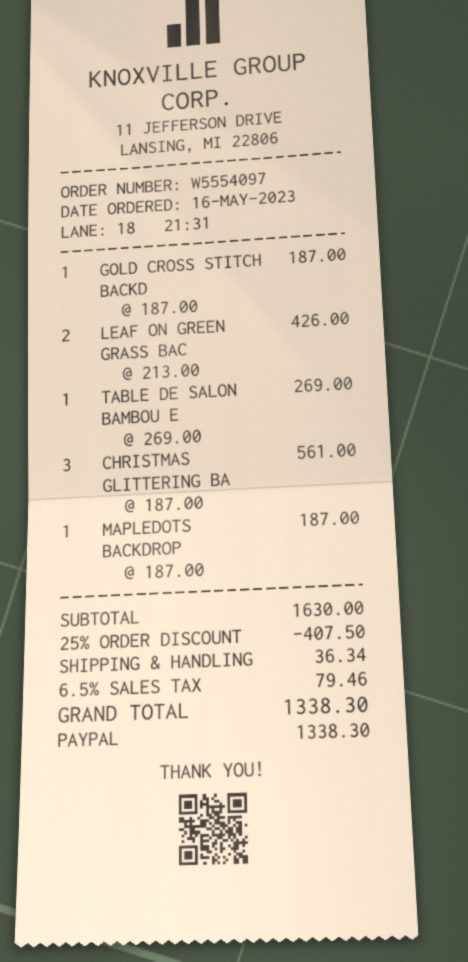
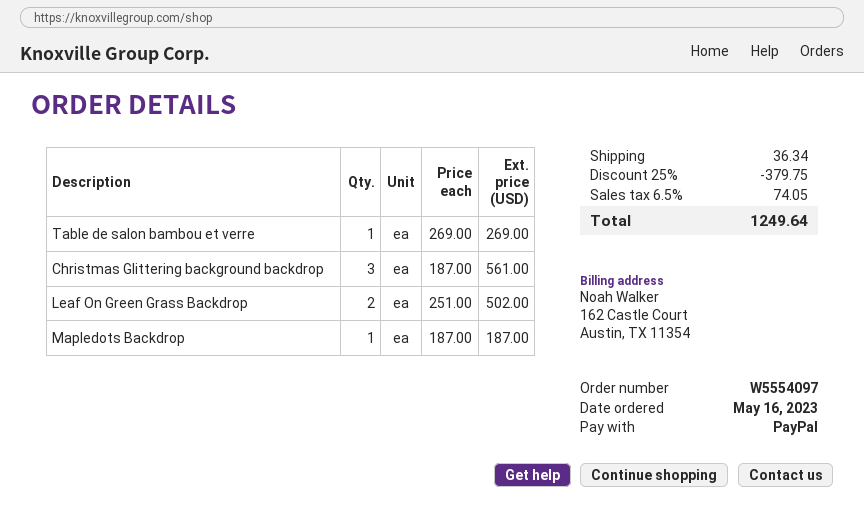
GOLD CROSS STITCH BACKD: 1 x 187.00 = 187.00 -> none
LEAF ON GREEN GRASS BAC: 2 x 213.00 = 426.00 -> 2 x 251.00 = 502.00
discount: 25% = 407.50 -> 25% = 379.75
tax: 6.5% = 79.46 -> 6.5% = 74.05
total: 1338.30 -> 1249.64

